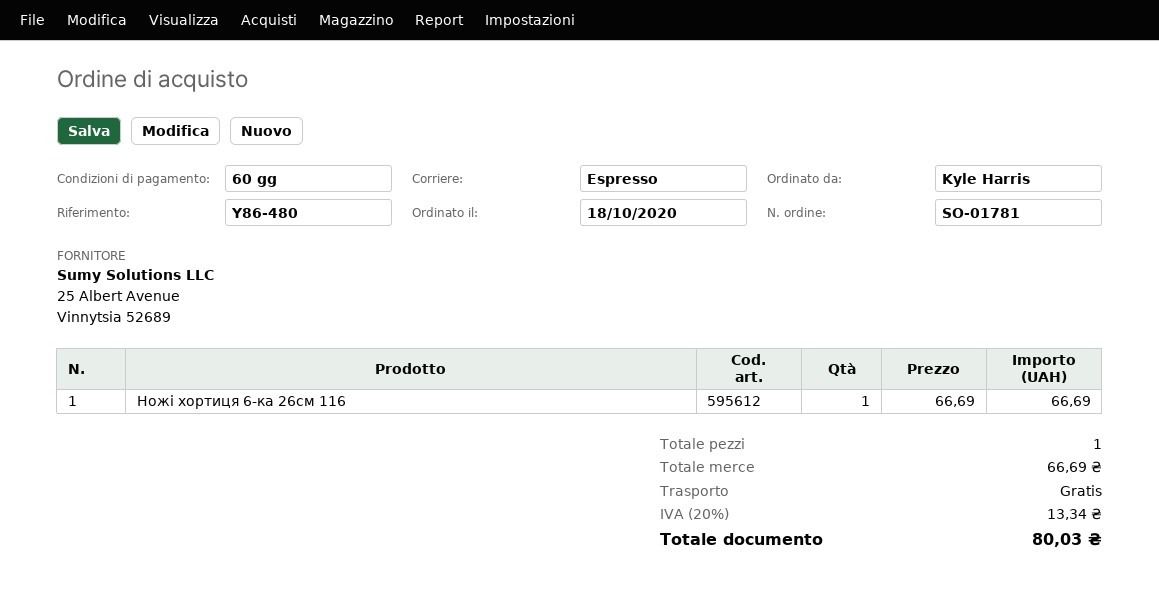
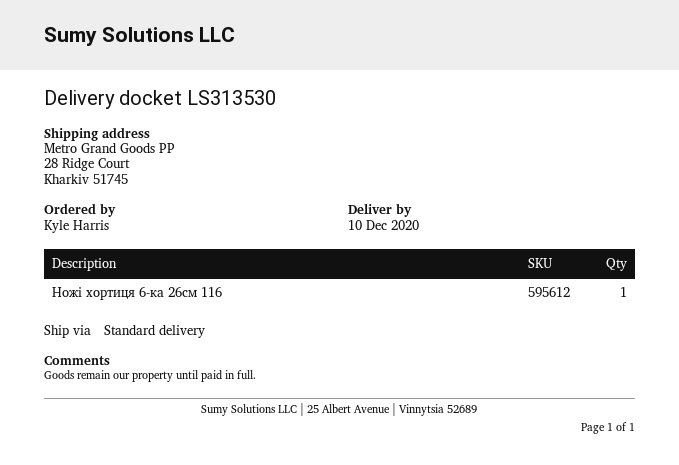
shipping method: express -> standard

